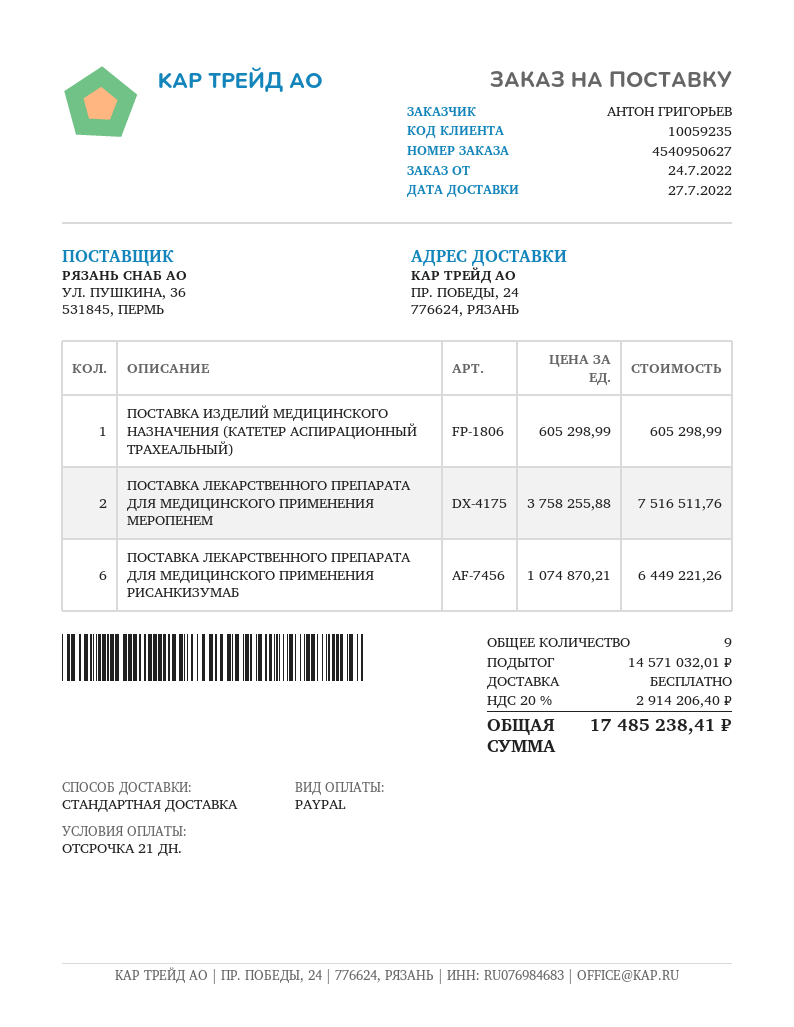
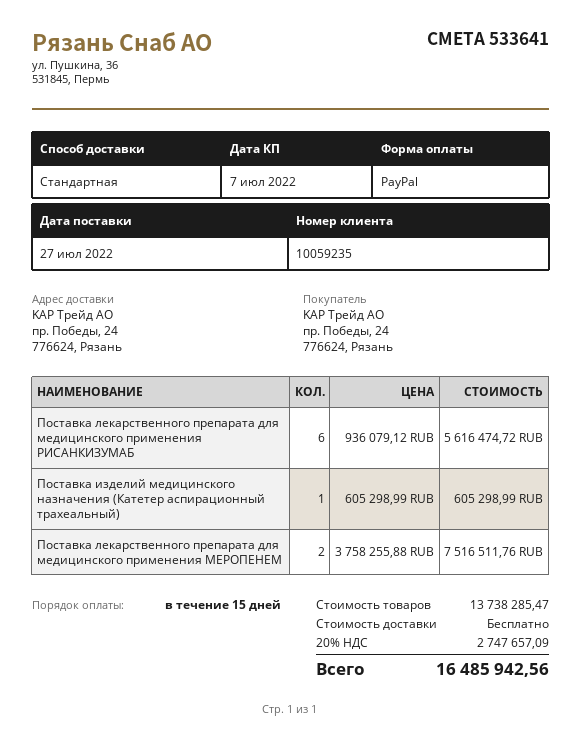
payment terms: 21 days -> 15 days
ПОСТАВКА ЛЕКАРСТВЕННОГО ПРЕПАРАТА ДЛЯ МЕДИЦИНСКОГО ПРИМЕНЕНИЯ РИСАНКИЗУМАБ: 6 x 1074870.21 = 6449221.26 -> 6 x 936079.12 = 5616474.72
subtotal: 14571032.01 -> 13738285.47
tax: 20% = 2914206.40 -> 20% = 2747657.09
total: 17485238.41 -> 16485942.56

